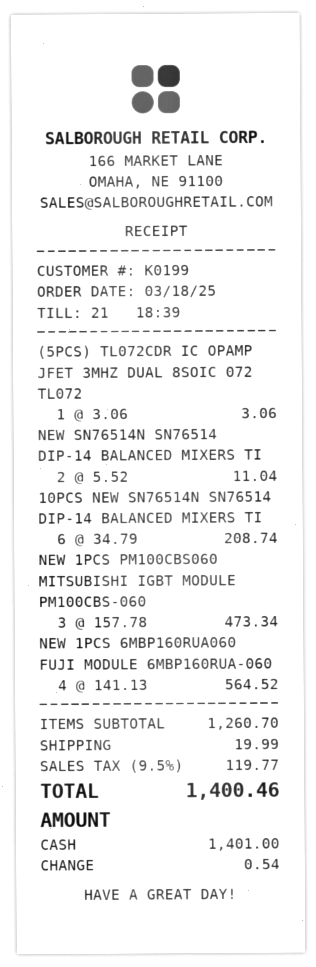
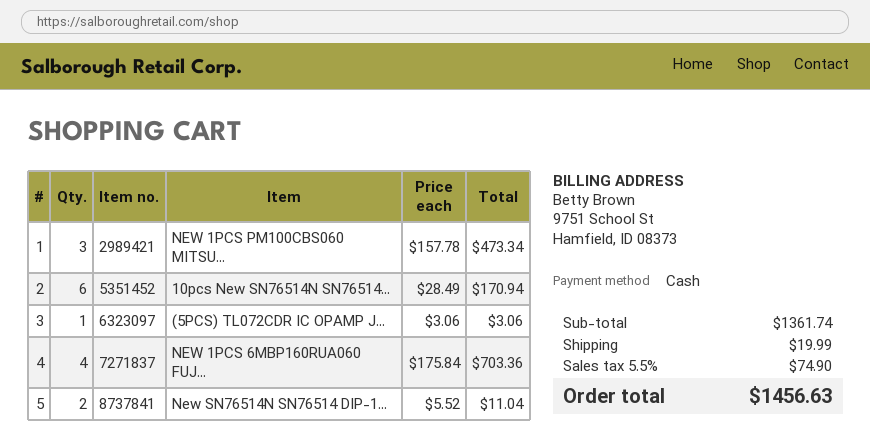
10PCS NEW SN76514N SN76514 DIP-14 BALANCED MIXERS TI: 6 x 34.79 = 208.74 -> 6 x 28.49 = 170.94
NEW 1PCS 6MBP160RUA060 FUJI MODULE 6MBP160RUA-060: 4 x 141.13 = 564.52 -> 4 x 175.84 = 703.36
subtotal: 1260.70 -> 1361.74
tax: 9.5% = 119.77 -> 5.5% = 74.90
total: 1400.46 -> 1456.63

